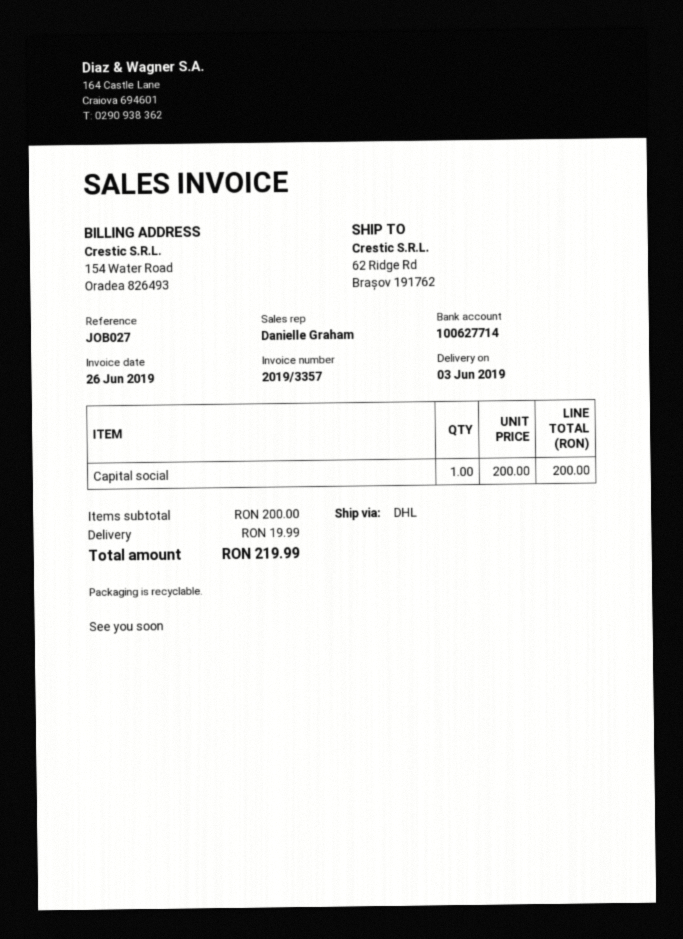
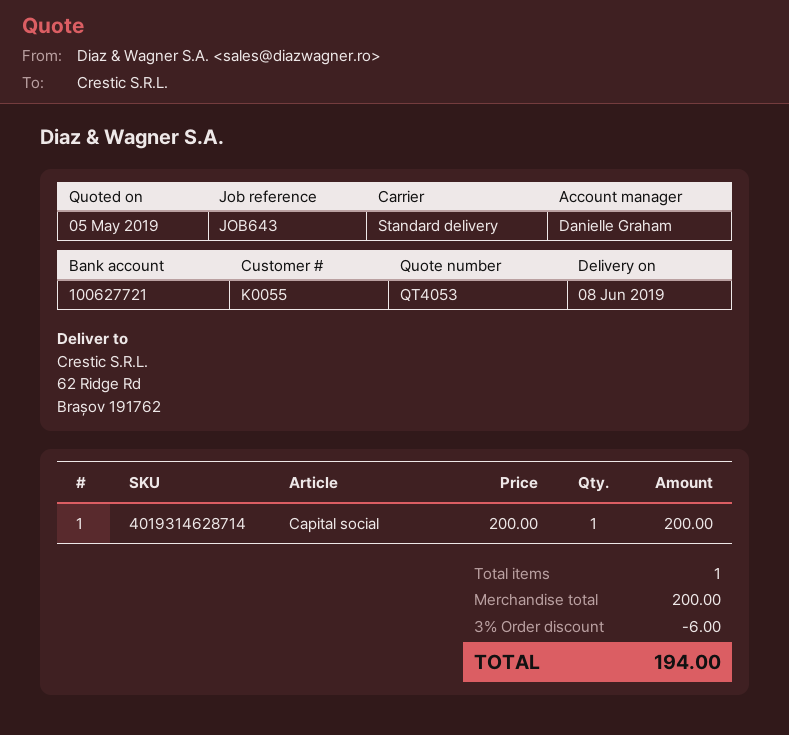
delivery date: 2019-06-03 -> 2019-06-08
reference: JOB027 -> JOB643
bank account: 100627714 -> 100627721
shipping method: DHL -> standard
discount: none -> 3% = 6.00
shipping: 19.99 -> none
total: 219.99 -> 194.00

